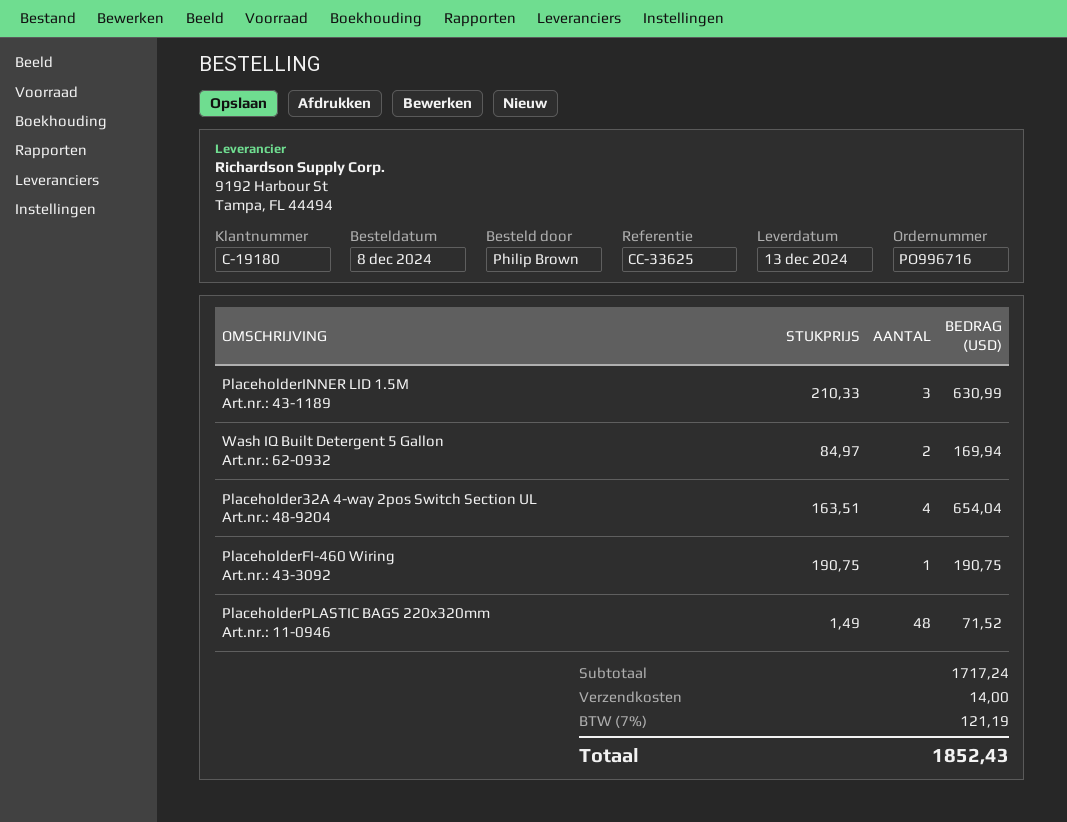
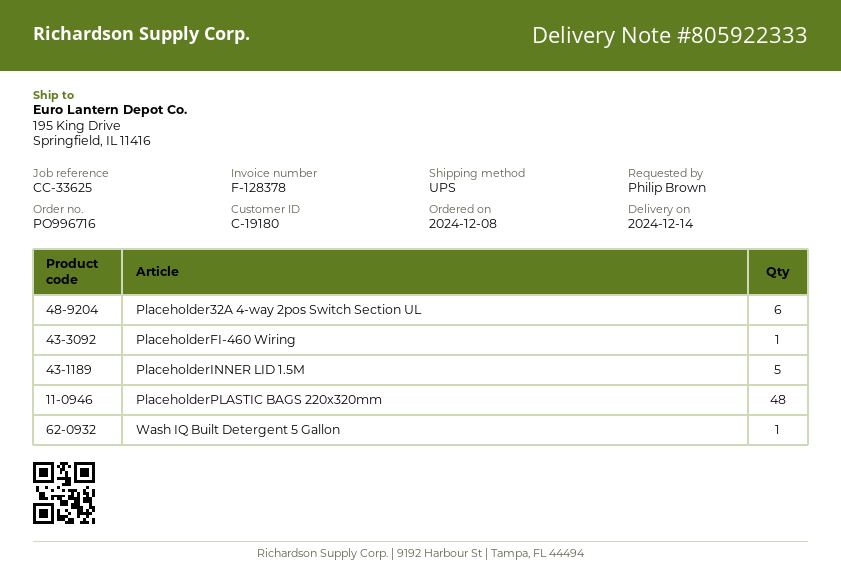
delivery date: 2024-12-13 -> 2024-12-14
PlaceholderINNER LID 1.5M: 3 -> 5
Wash IQ Built Detergent 5 Gallon: 2 -> 1
Placeholder32A 4-way 2pos Switch Section UL: 4 -> 6

